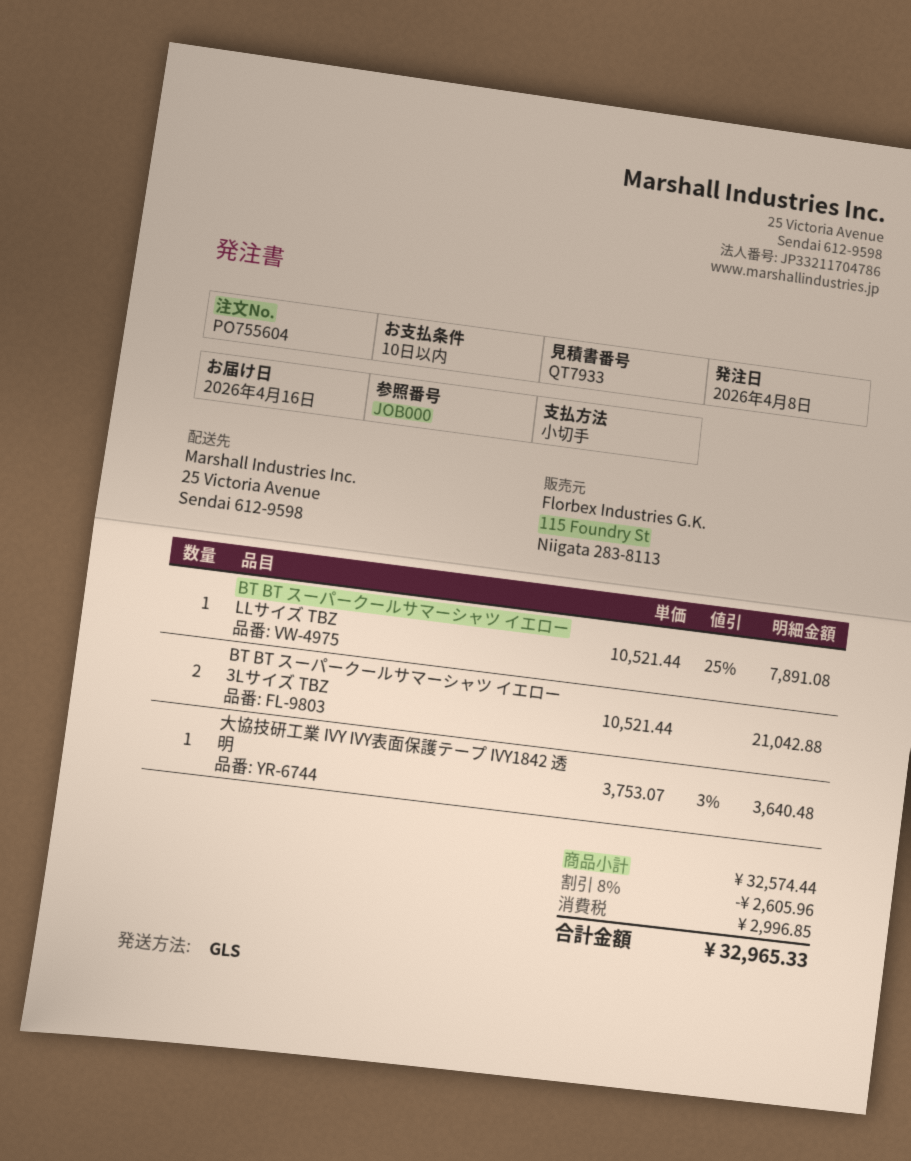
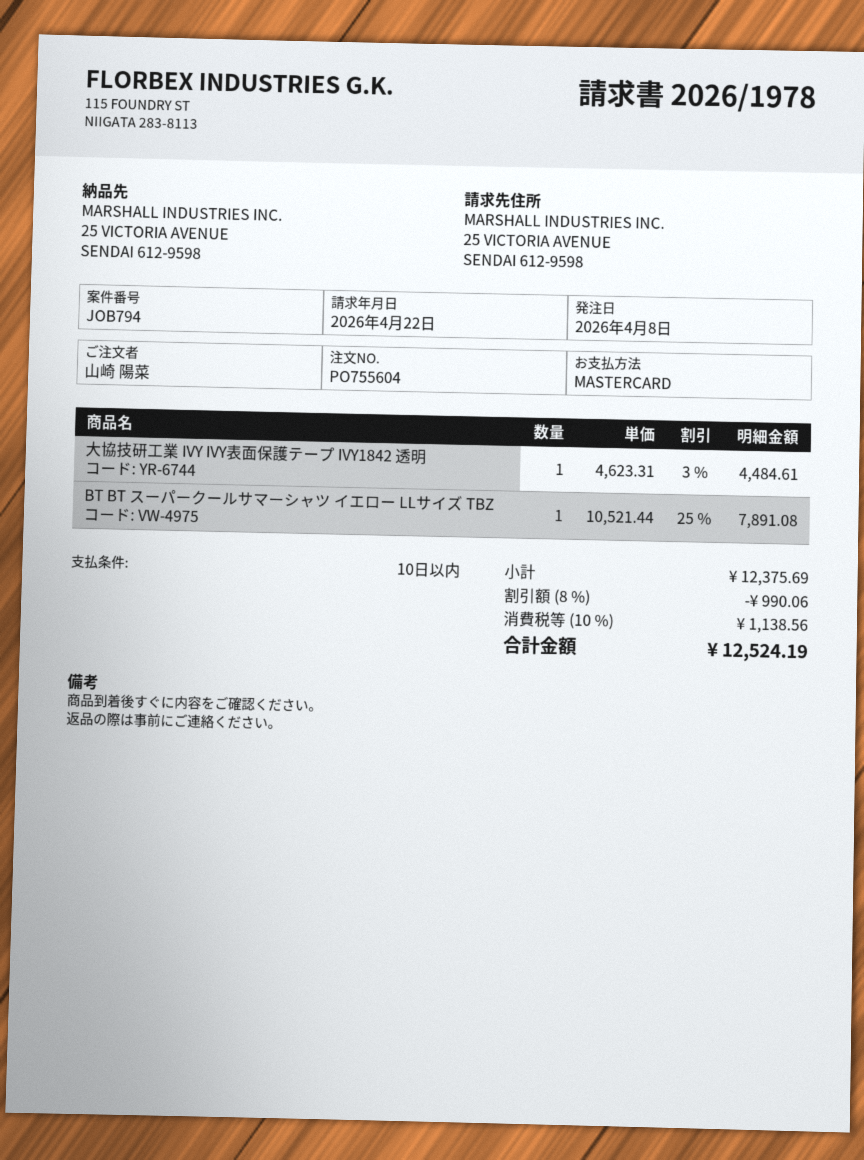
reference: JOB000 -> JOB794
payment method: cheque -> Mastercard
BT BT スーパークールサマーシャツ イエロー 3Lサイズ TBZ: 2 x 10521.44 = 21042.88 -> none
大協技研工業 IVY IVY表面保護テープ IVY1842 透明: 1 x 3753.07 - 3% = 3640.48 -> 1 x 4623.31 - 3% = 4484.61
subtotal: 32574.44 -> 12375.69
discount: 8% = 2605.96 -> 8% = 990.06
tax: 2996.85 -> 1138.56
total: 32965.33 -> 12524.19

